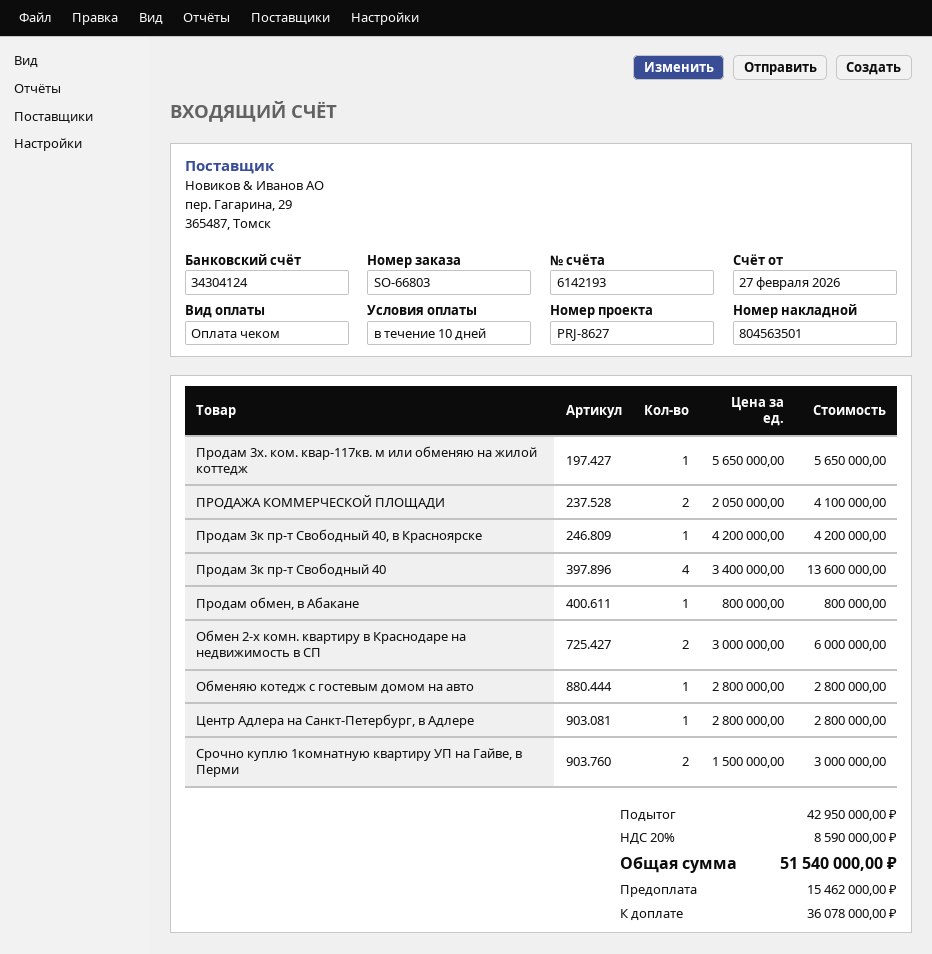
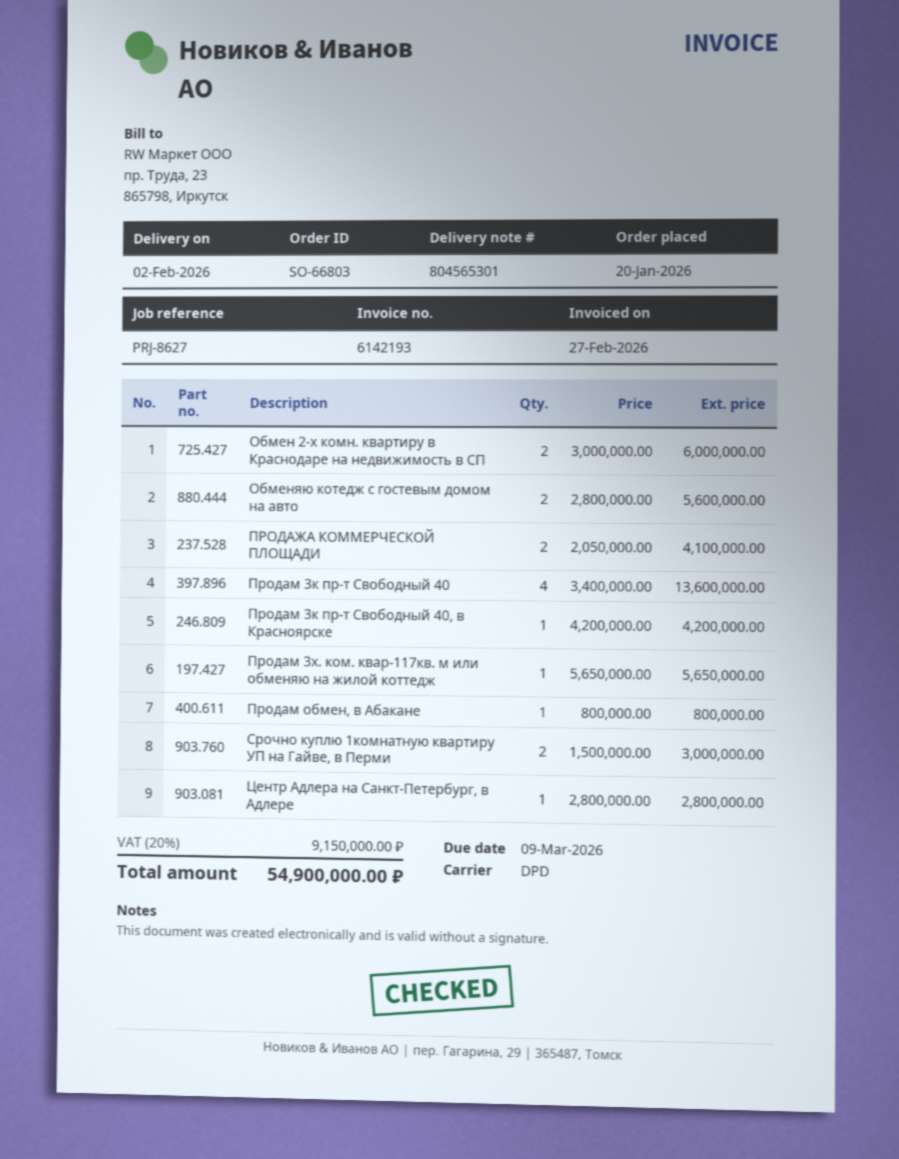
delivery note number: 804563501 -> 804565301
Обменяю котедж с гостевым домом на авто: 1 x 2800000.00 = 2800000.00 -> 2 x 2800000.00 = 5600000.00
tax: 20% = 8590000.00 -> 20% = 9150000.00
total: 51540000.00 -> 54900000.00

